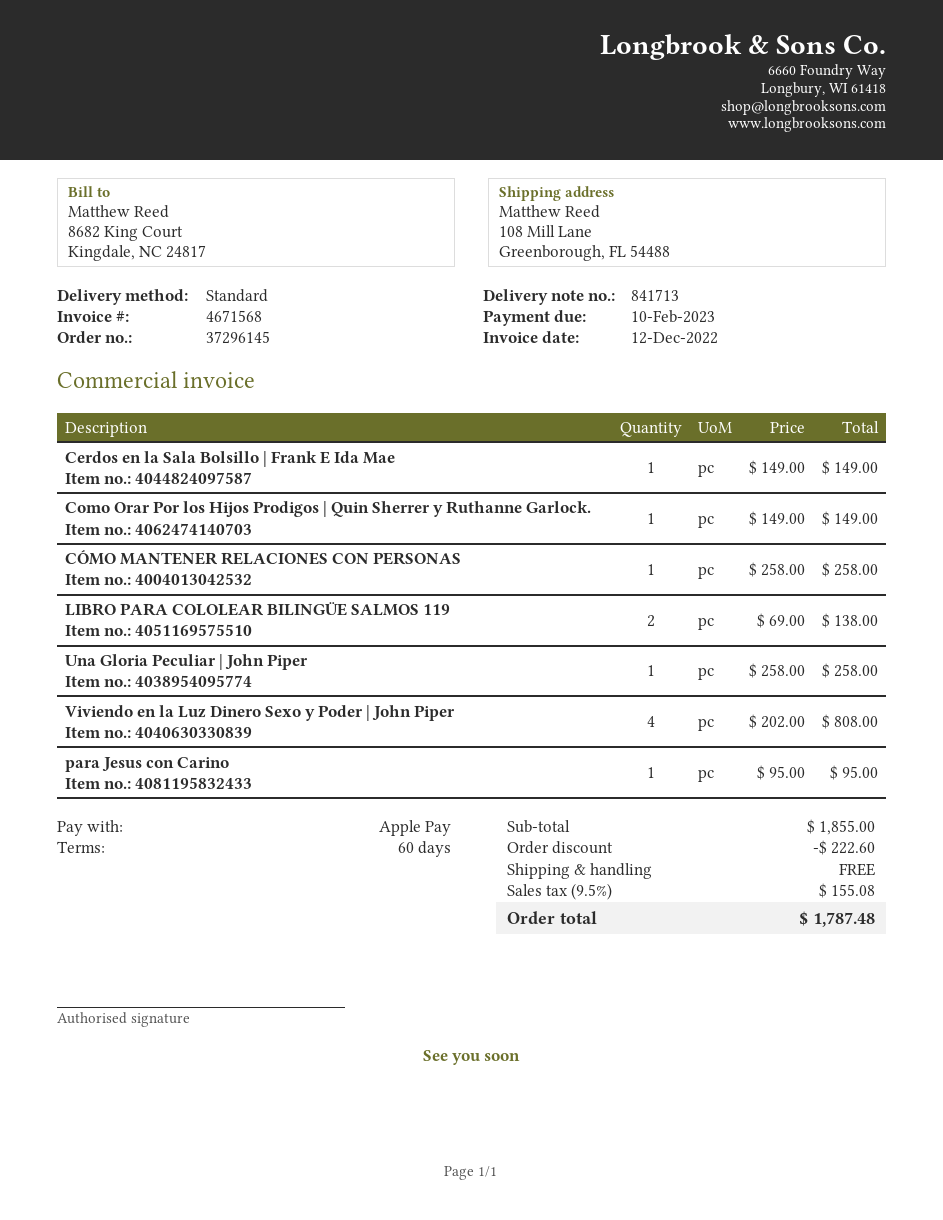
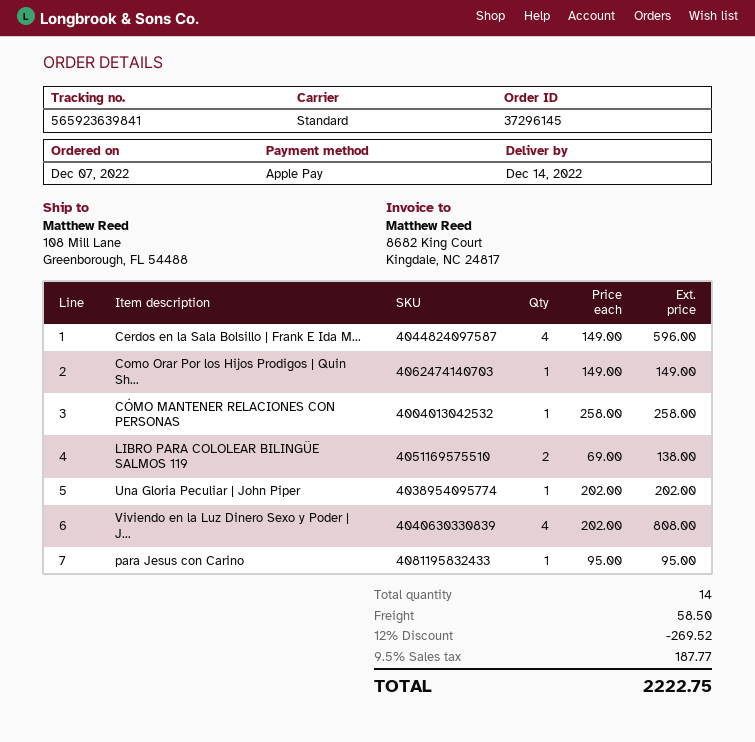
Cerdos en la Sala Bolsillo | Frank E Ida Mae: 1 x 149.00 = 149.00 -> 4 x 149.00 = 596.00
Una Gloria Peculiar | John Piper: 1 x 258.00 = 258.00 -> 1 x 202.00 = 202.00
discount: 222.60 -> 269.52
shipping: 0.00 -> 58.50
tax: 9.5% = 155.08 -> 9.5% = 187.77
total: 1787.48 -> 2222.75

